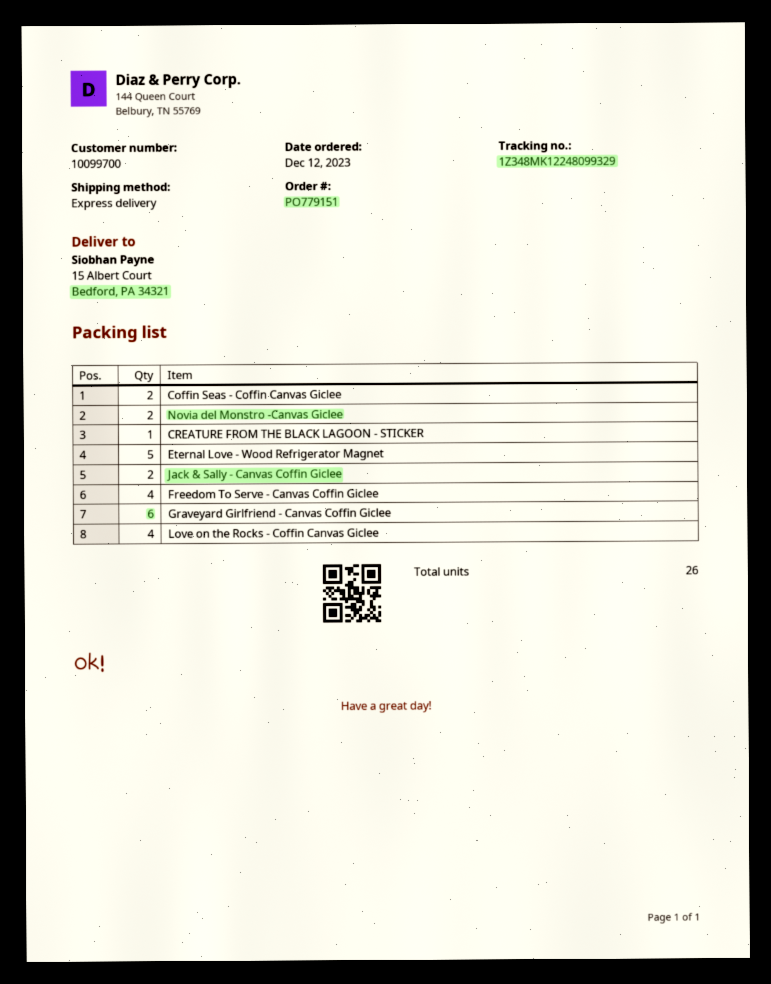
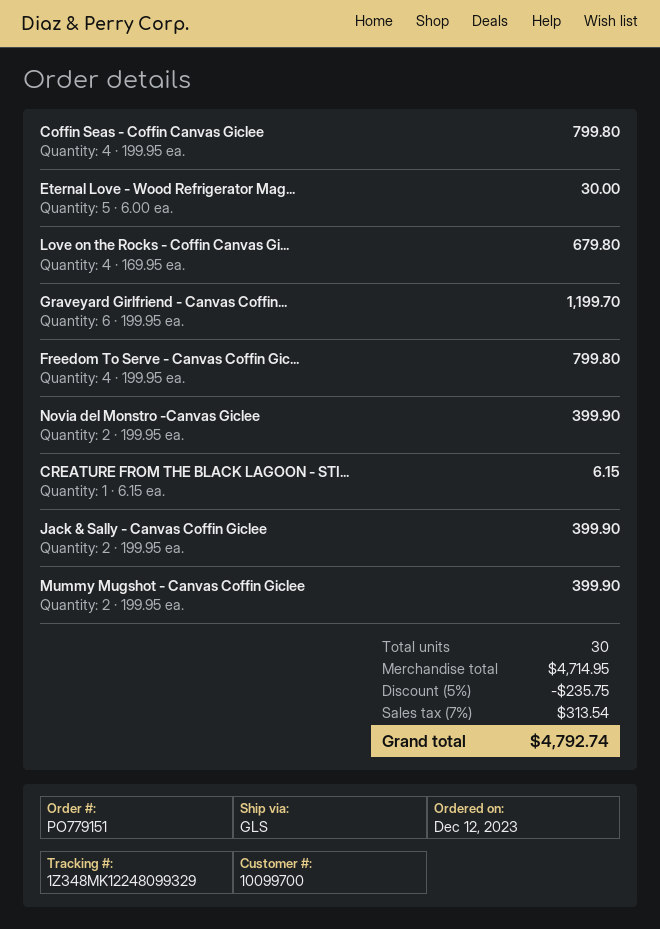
shipping method: express -> GLS
Coffin Seas - Coffin Canvas Giclee: 2 -> 4
Mummy Mugshot - Canvas Coffin Giclee: none -> 2
total quantity: 26 -> 30

